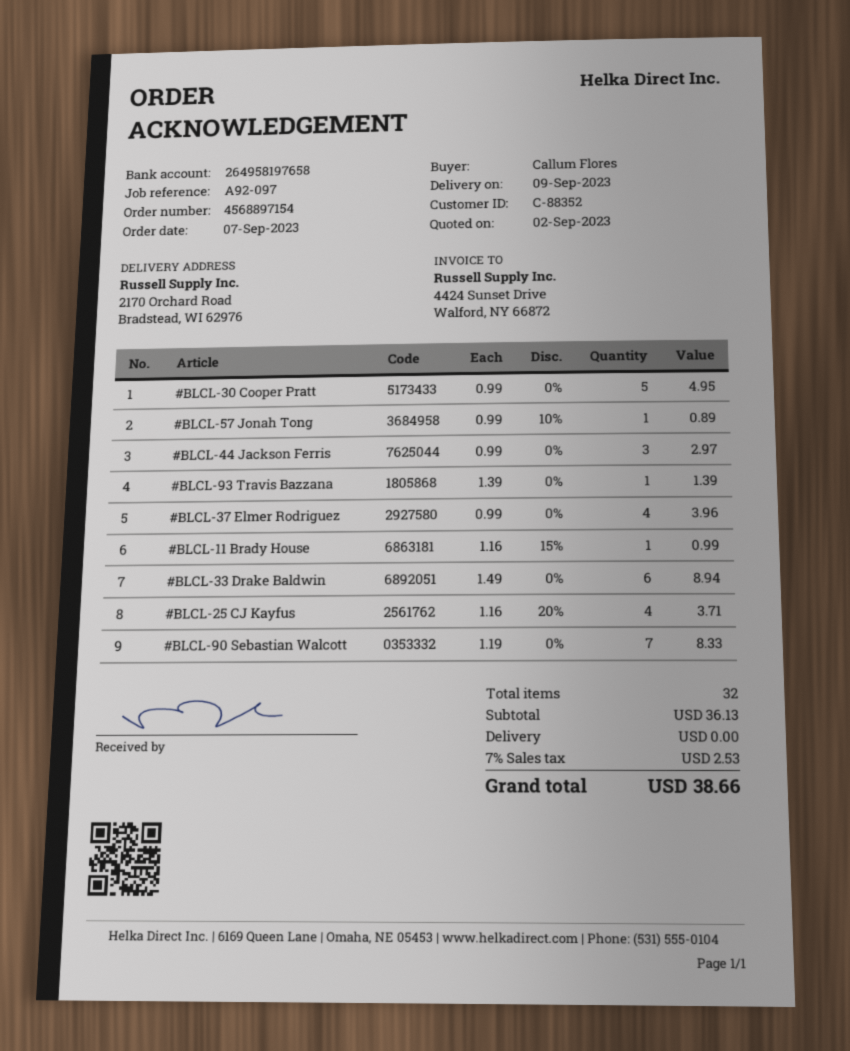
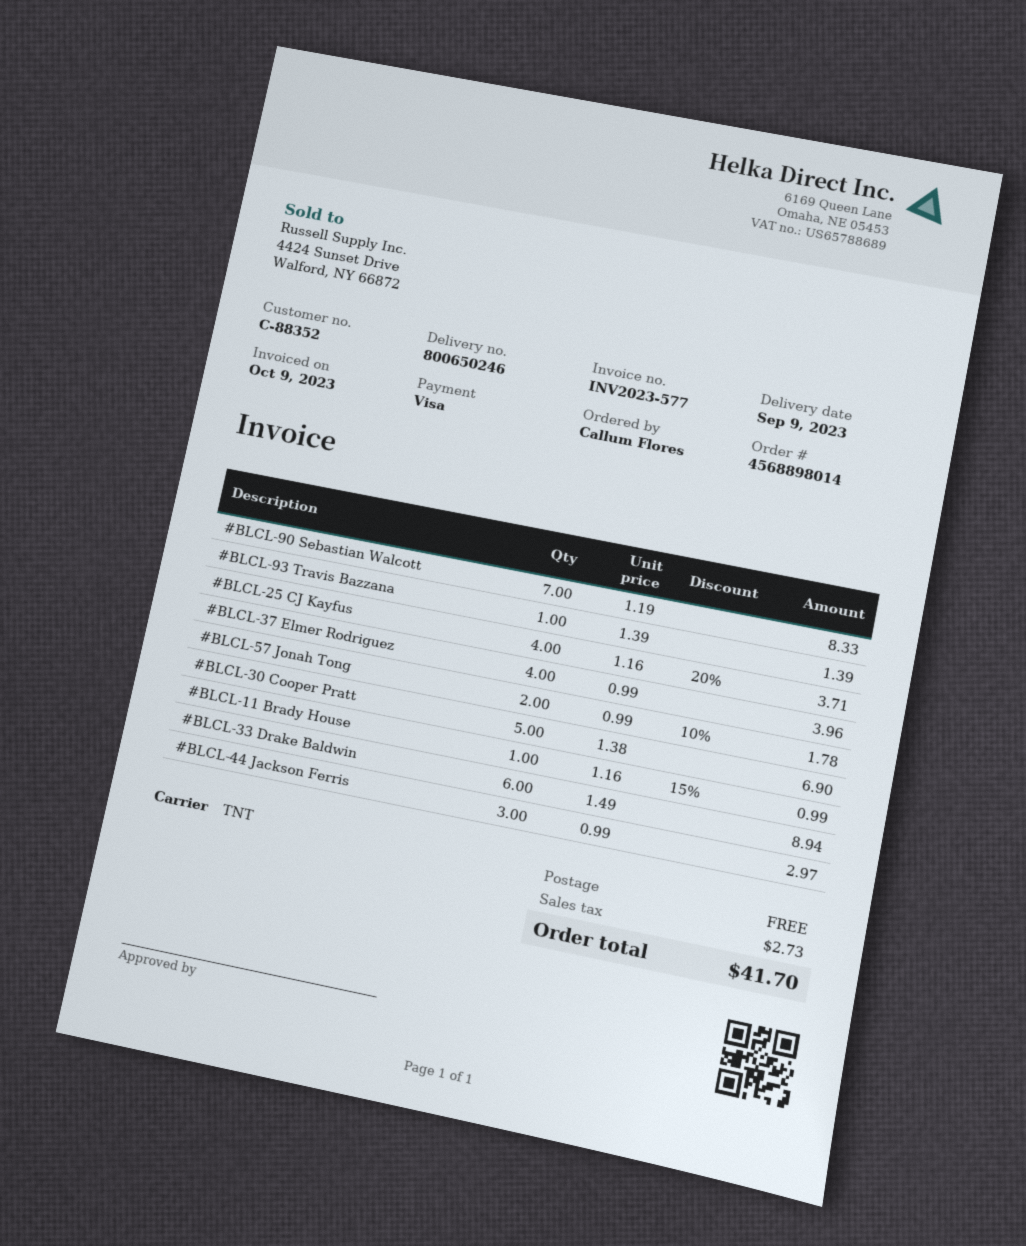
order number: 4568897154 -> 4568898014
#BLCL-30 Cooper Pratt: 5 x 0.99 = 4.95 -> 5 x 1.38 = 6.90
#BLCL-57 Jonah Tong: 1 x 0.99 - 10% = 0.89 -> 2 x 0.99 - 10% = 1.78
tax: 2.53 -> 2.73
total: 38.66 -> 41.70

